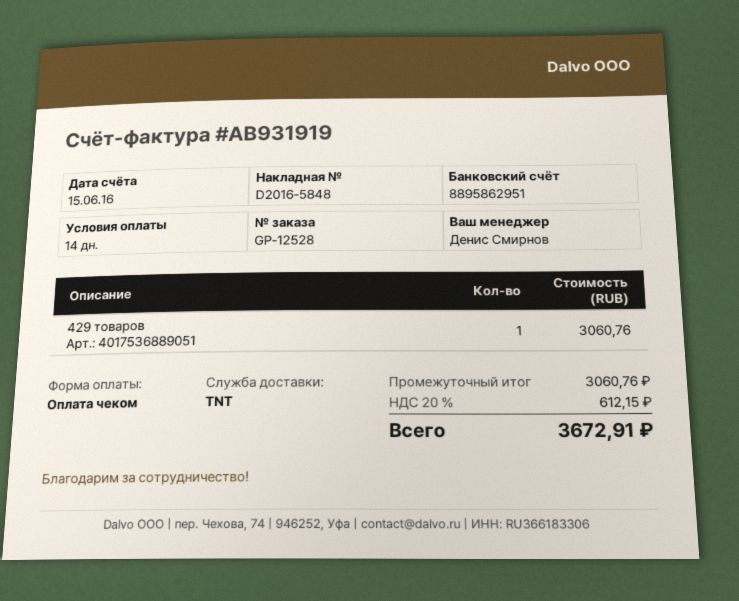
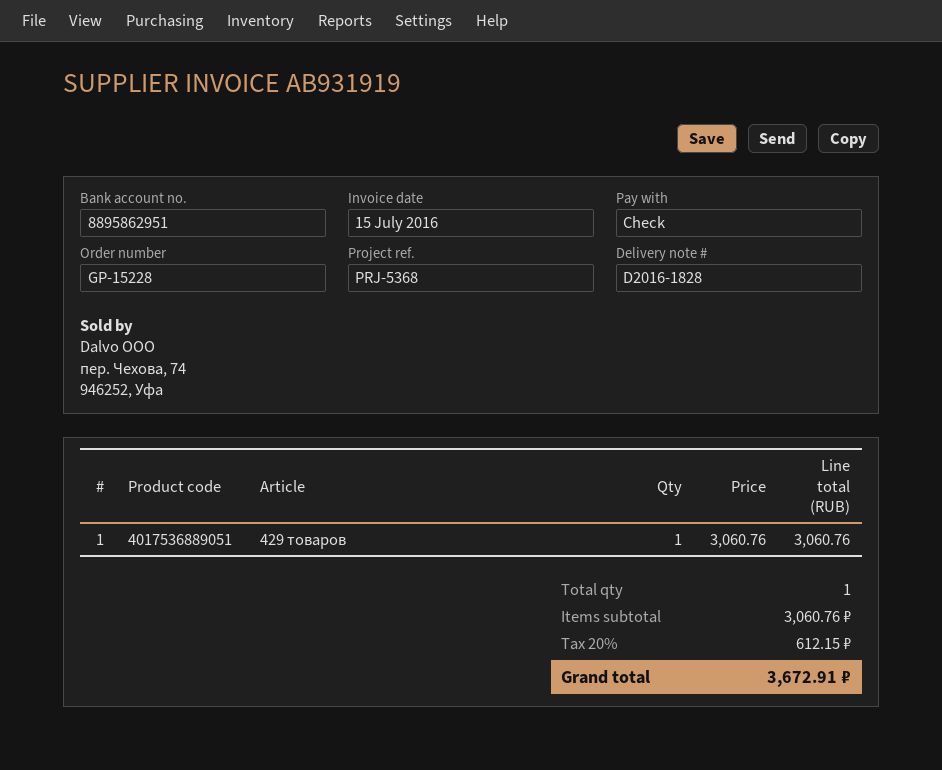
order number: GP-12528 -> GP-15228
delivery note number: D2016-5848 -> D2016-1828
invoice date: 2016-06-15 -> 2016-07-15

